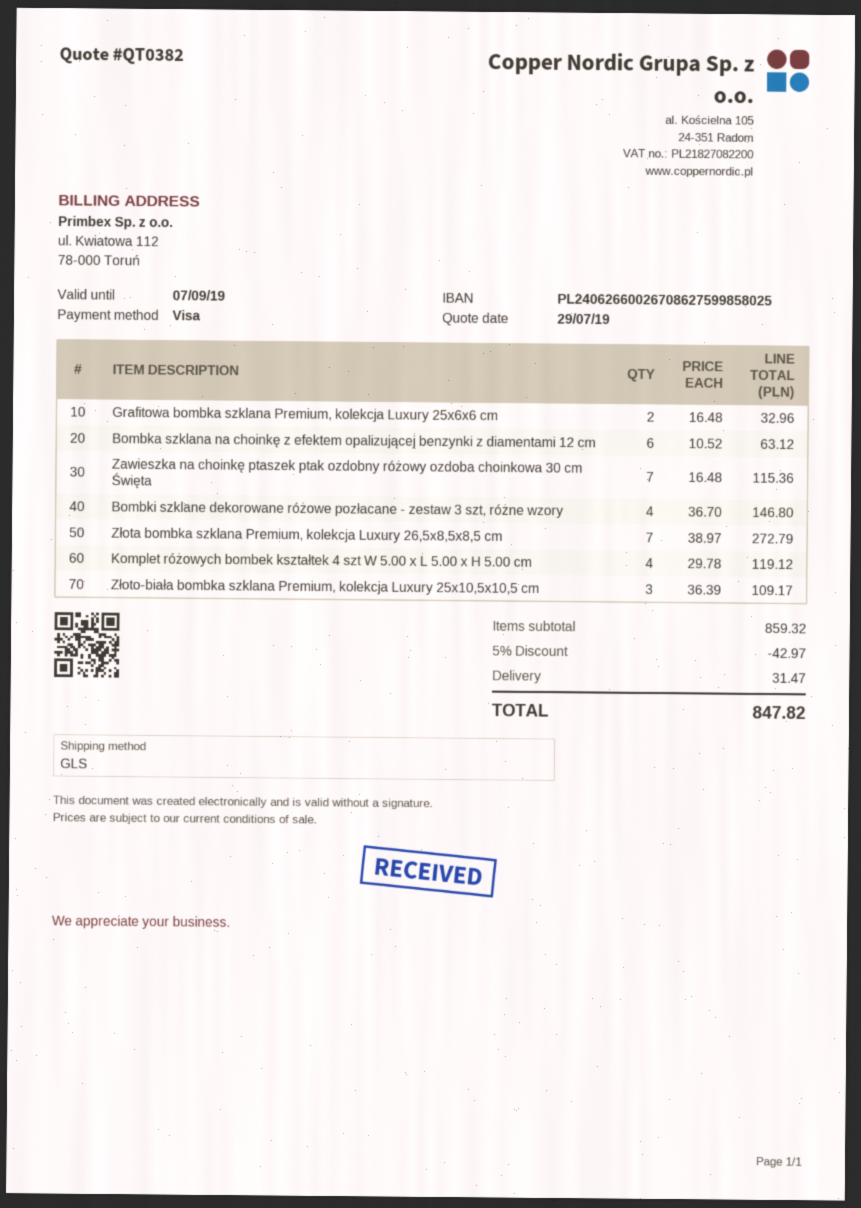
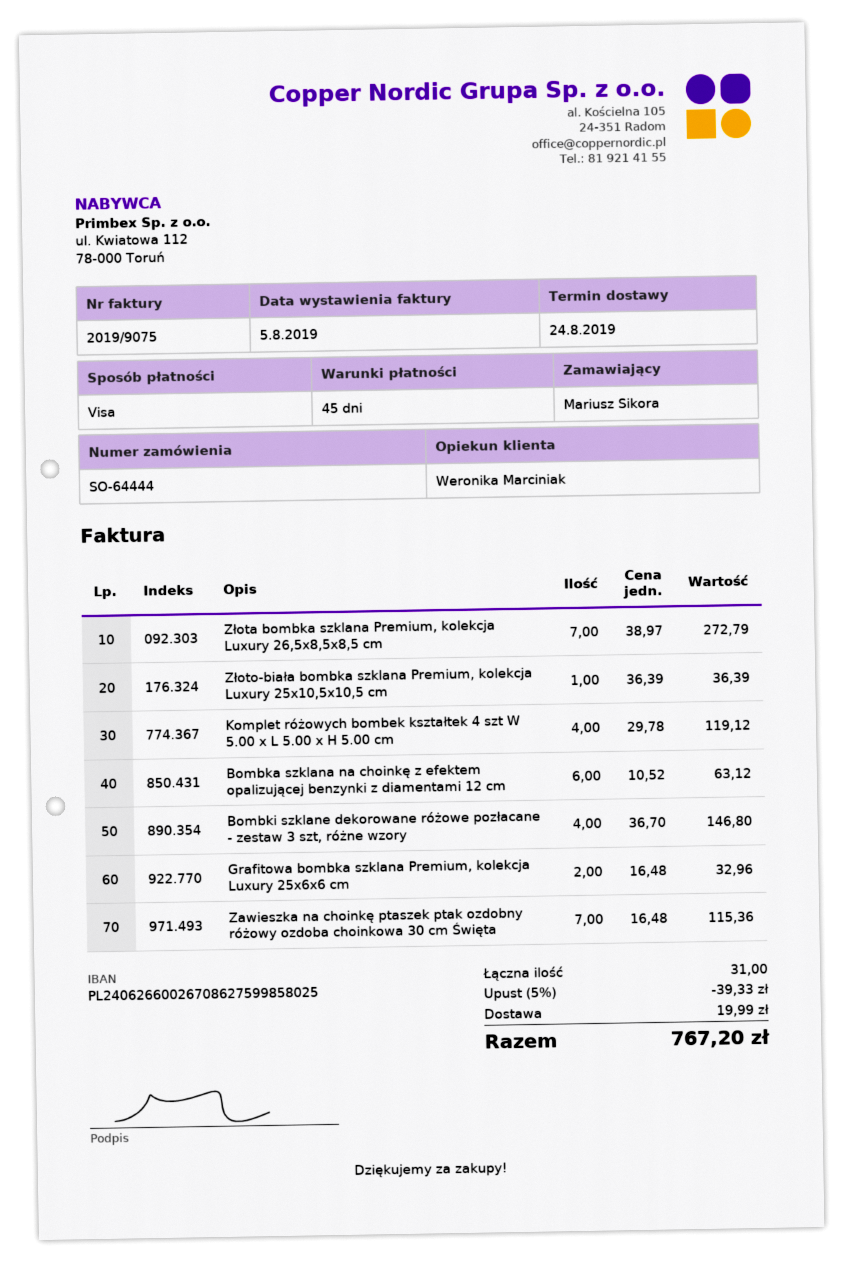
Złoto-biała bombka szklana Premium, kolekcja Luxury 25x10,5x10,5 cm: 3 x 36.39 = 109.17 -> 1 x 36.39 = 36.39
discount: 5% = 42.97 -> 5% = 39.33
shipping: 31.47 -> 19.99
total: 847.82 -> 767.20

